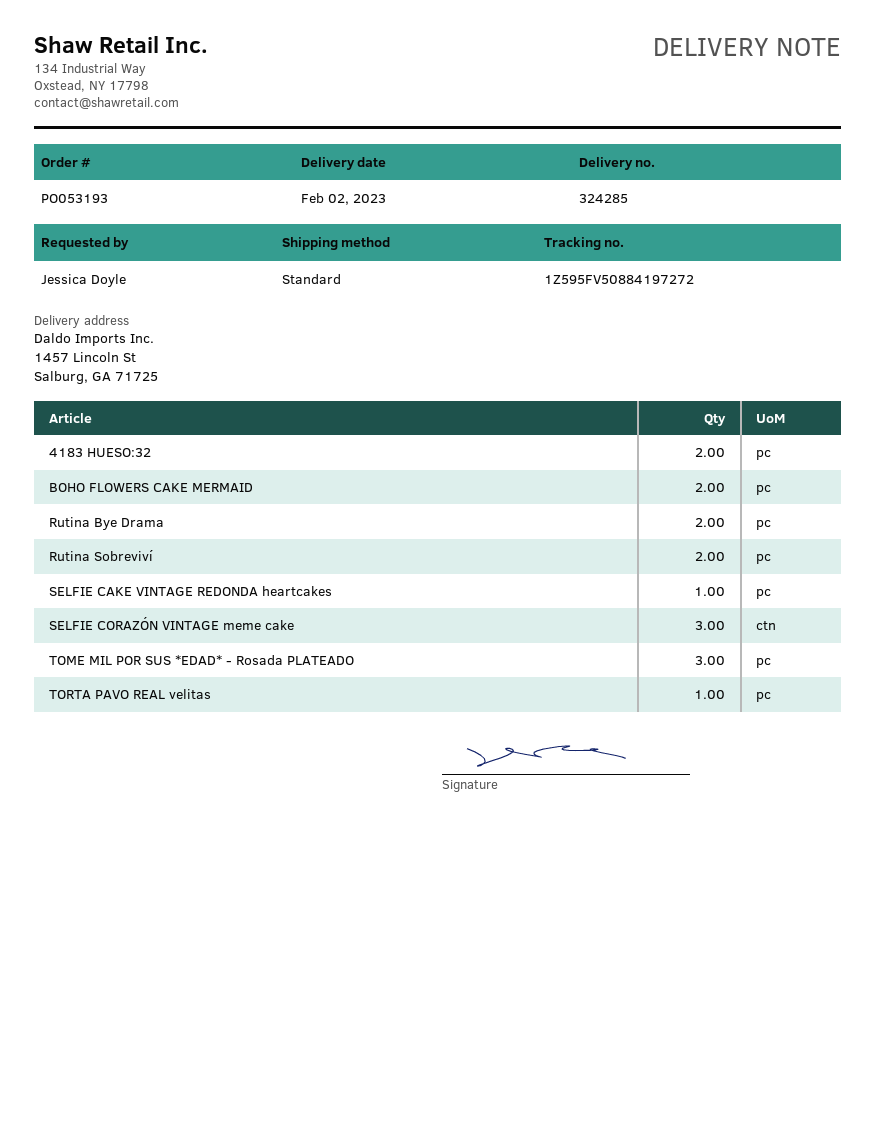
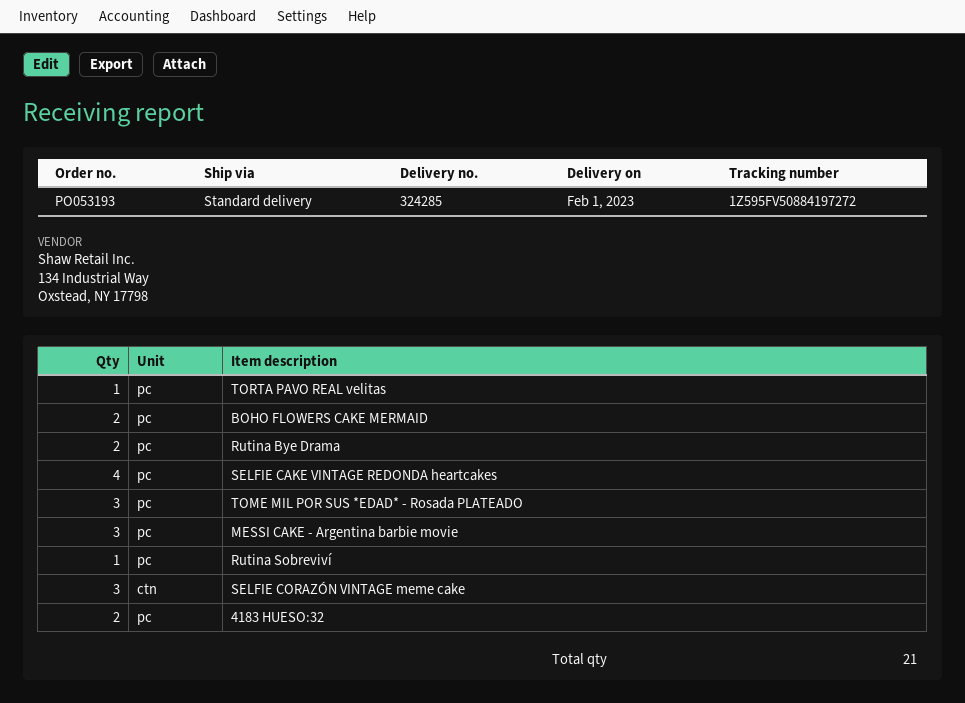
delivery date: 2023-02-02 -> 2023-02-01
Rutina Sobreviví: 2 -> 1
SELFIE CAKE VINTAGE REDONDA heartcakes: 1 -> 4
MESSI CAKE - Argentina barbie movie: none -> 3

